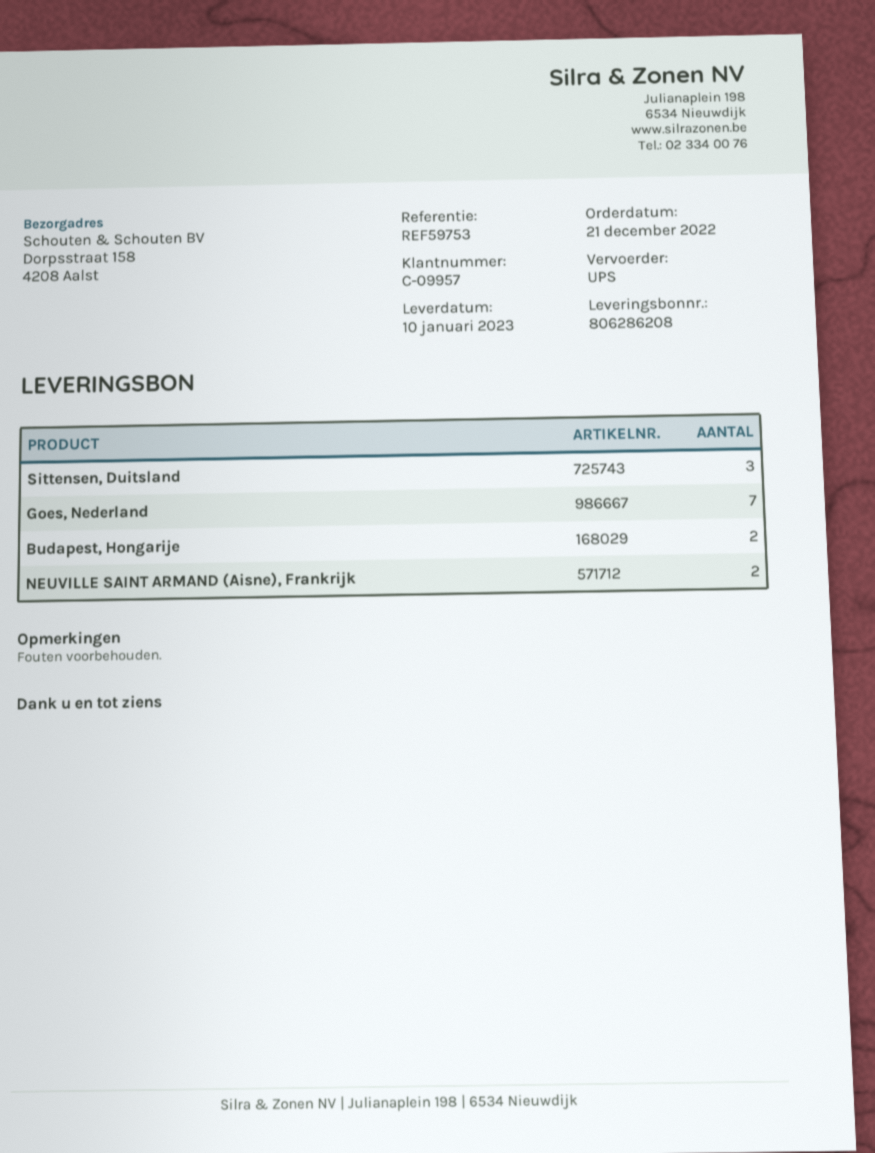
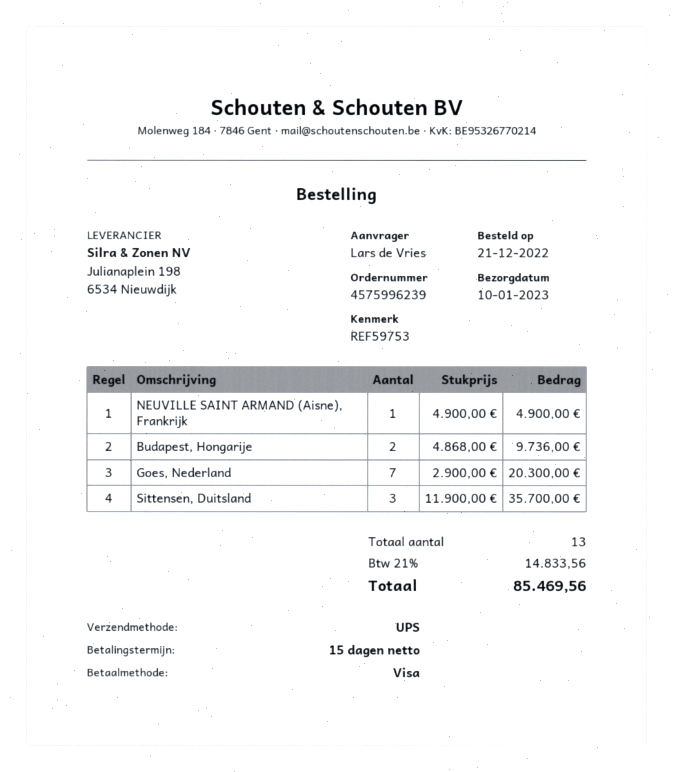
NEUVILLE SAINT ARMAND (Aisne), Frankrijk: 2 -> 1

